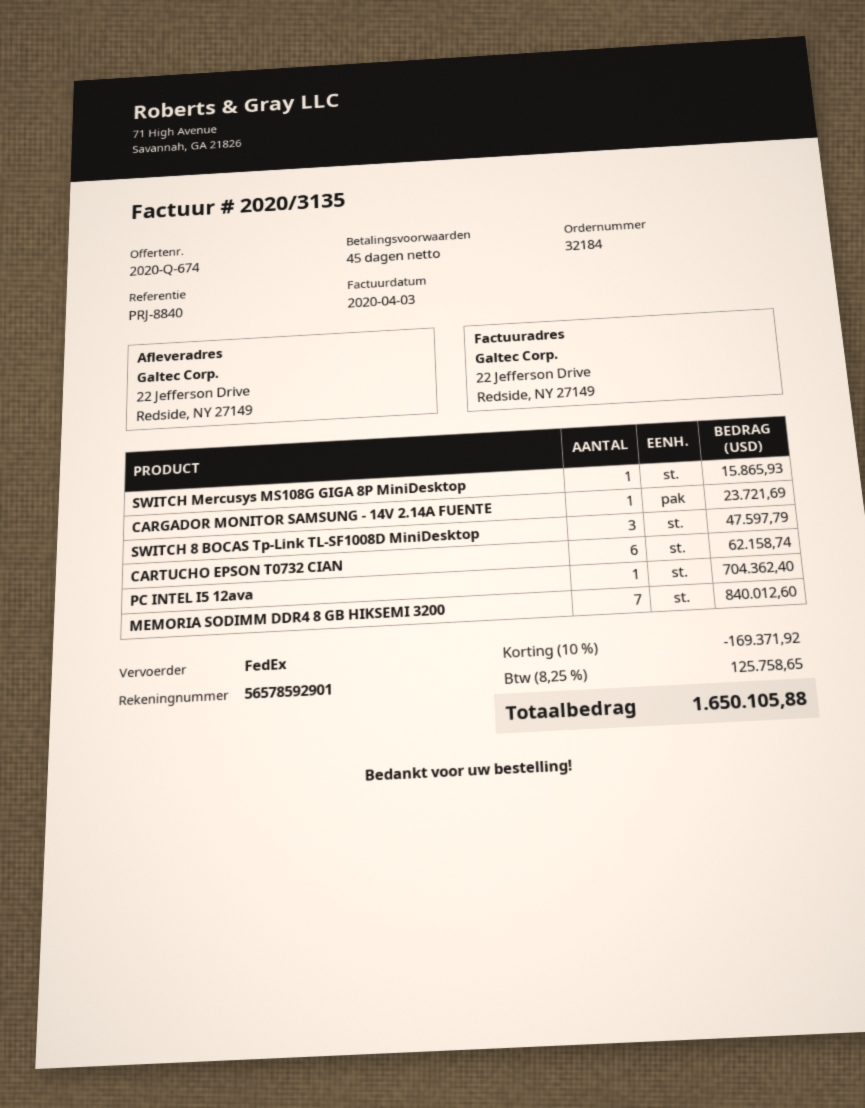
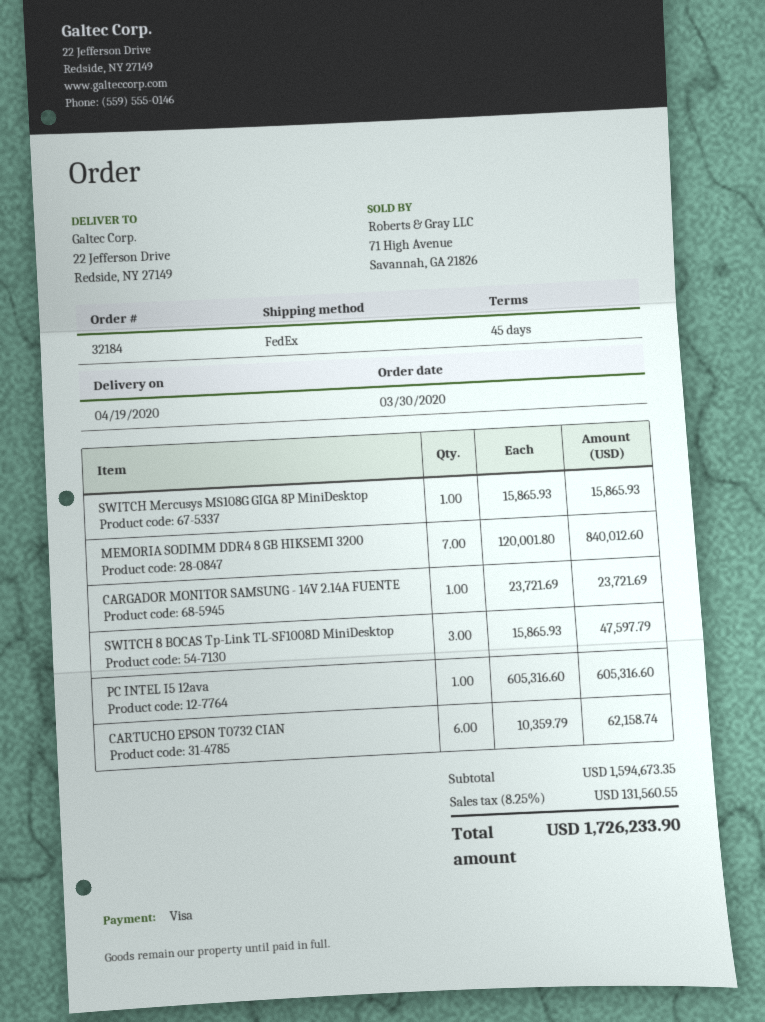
PC INTEL I5 12ava: 1 for 704362.40 -> 1 for 605316.60
discount: 10% = 169371.92 -> none
tax: 8.25% = 125758.65 -> 8.25% = 131560.55
total: 1650105.88 -> 1726233.90

